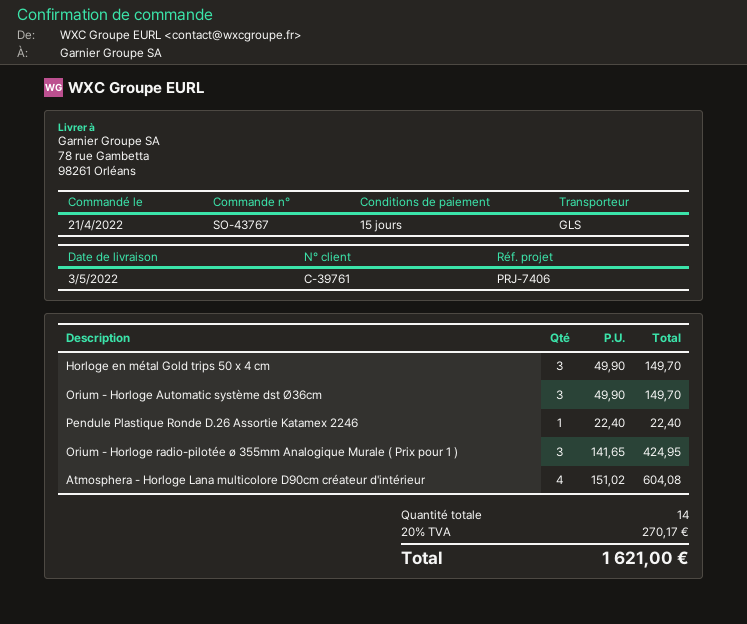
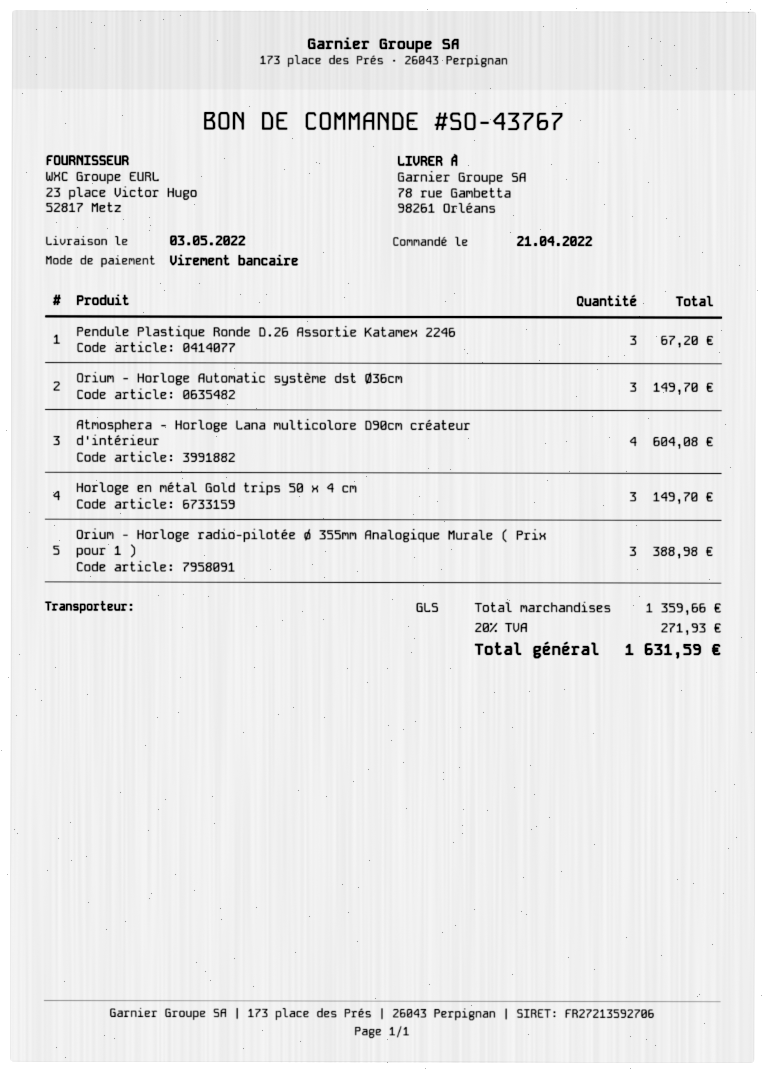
Pendule Plastique Ronde D.26 Assortie Katamex 2246: 1 for 22.40 -> 3 for 67.20
Orium - Horloge radio-pilotée ø 355mm Analogique Murale ( Prix pour 1 ): 3 for 424.95 -> 3 for 388.98
tax: 20% = 270.17 -> 20% = 271.93
total: 1621.00 -> 1631.59

